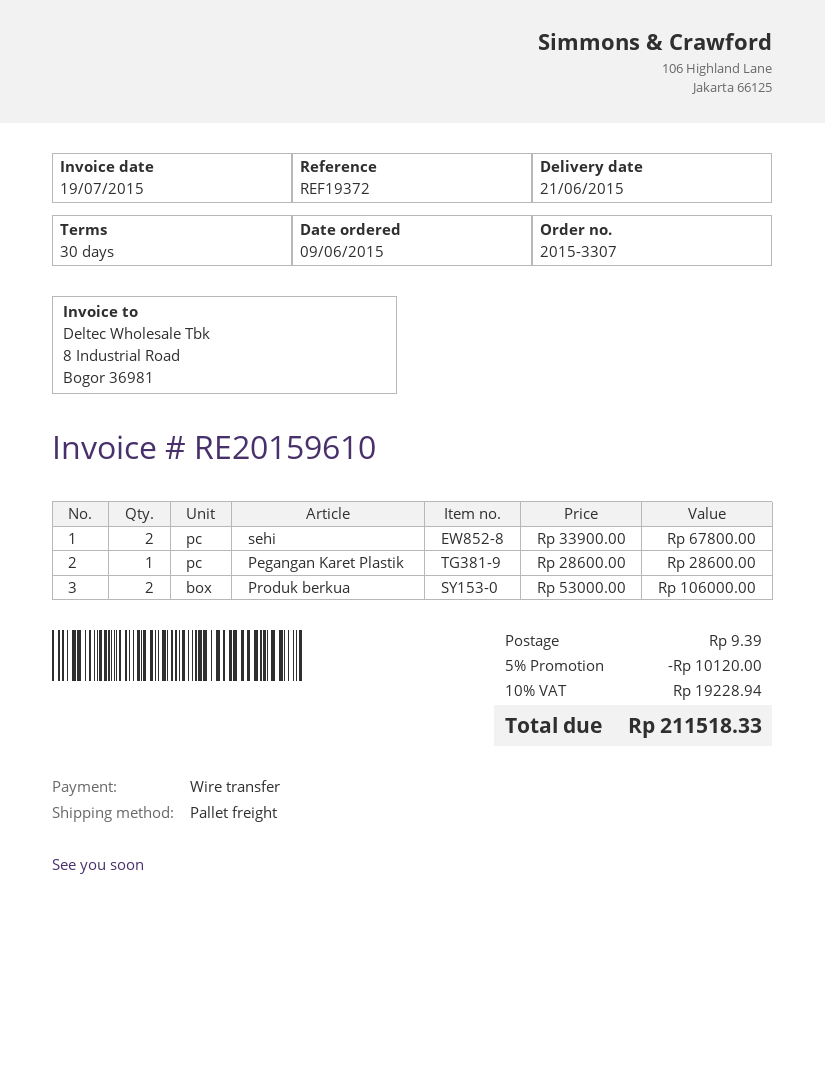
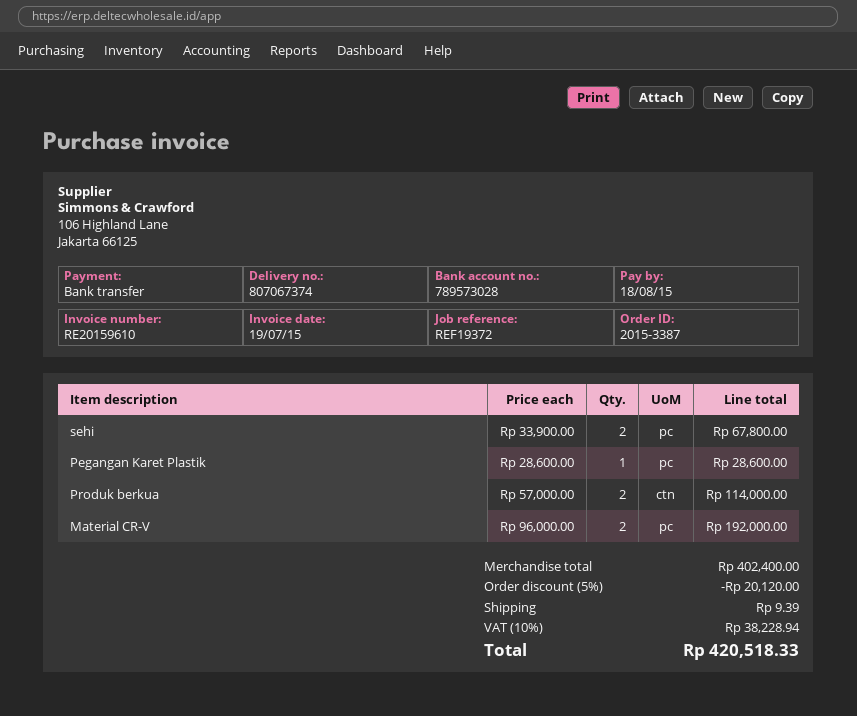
order number: 2015-3307 -> 2015-3387
Produk berkua: 2 x 53000.00 = 106000.00 -> 2 x 57000.00 = 114000.00
Material CR-V: none -> 2 x 96000.00 = 192000.00
discount: 5% = 10120.00 -> 5% = 20120.00
tax: 10% = 19228.94 -> 10% = 38228.94
total: 211518.33 -> 420518.33

